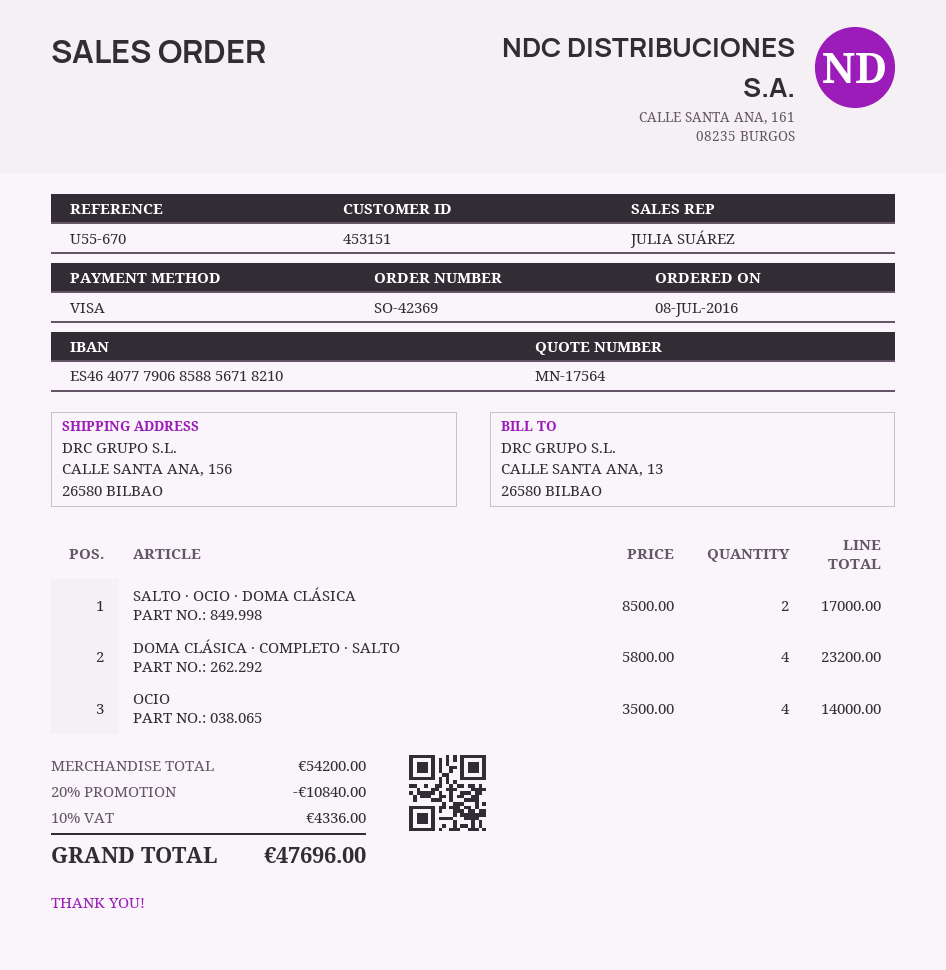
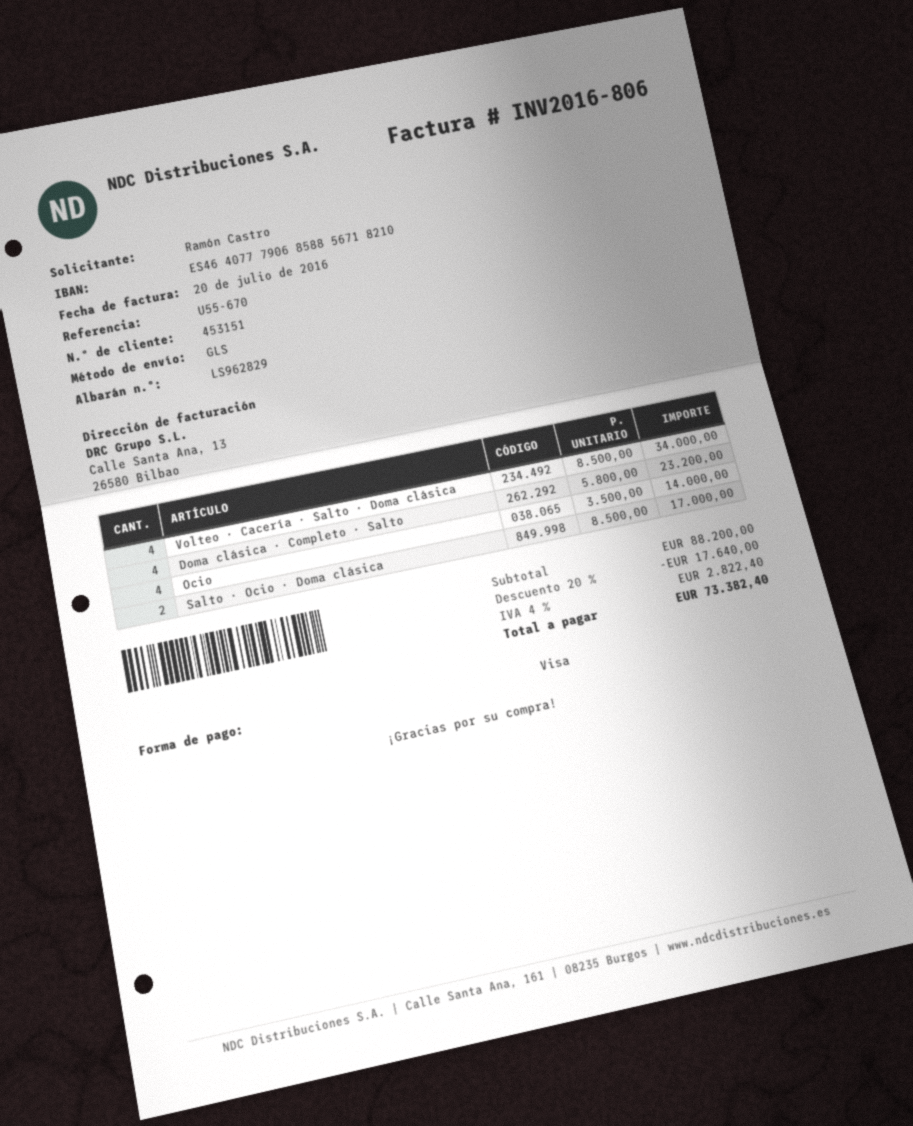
Volteo · Cacería · Salto · Doma clásica: none -> 4 x 8500.00 = 34000.00
subtotal: 54200.00 -> 88200.00
discount: 20% = 10840.00 -> 20% = 17640.00
tax: 10% = 4336.00 -> 4% = 2822.40
total: 47696.00 -> 73382.40

